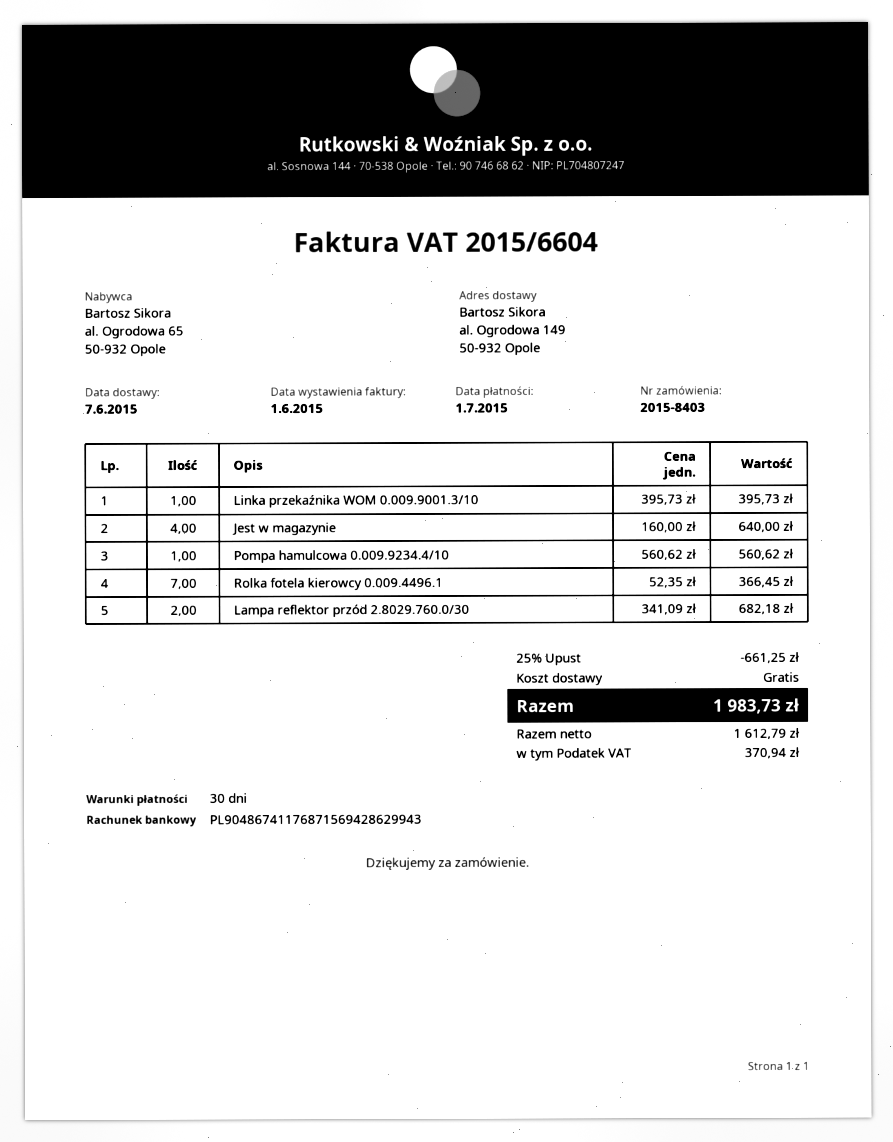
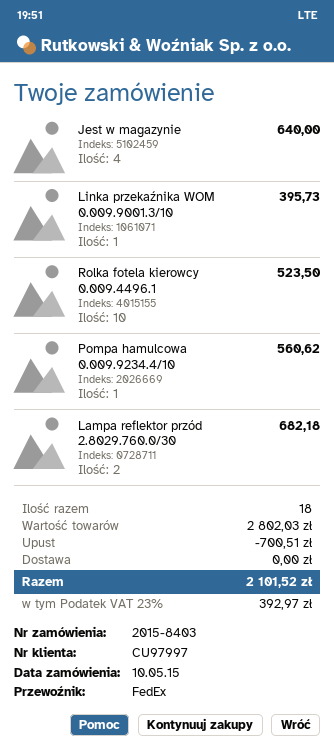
Rolka fotela kierowcy 0.009.4496.1: 7 for 366.45 -> 10 for 523.50
discount: 661.25 -> 700.51
tax: 370.94 -> 392.97
total: 1983.73 -> 2101.52

